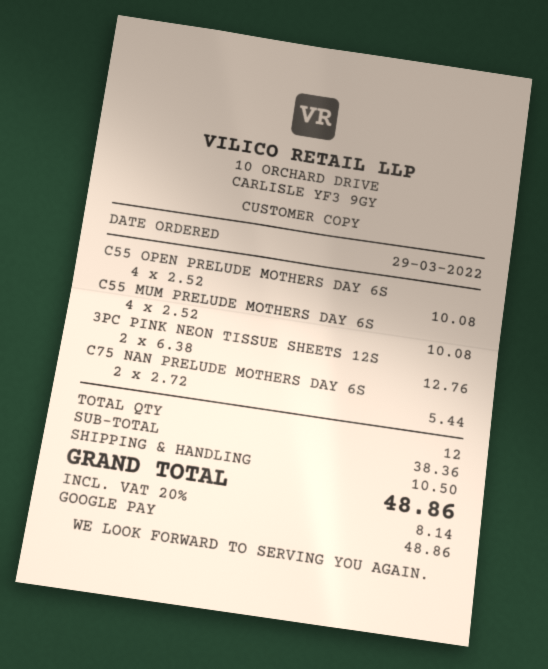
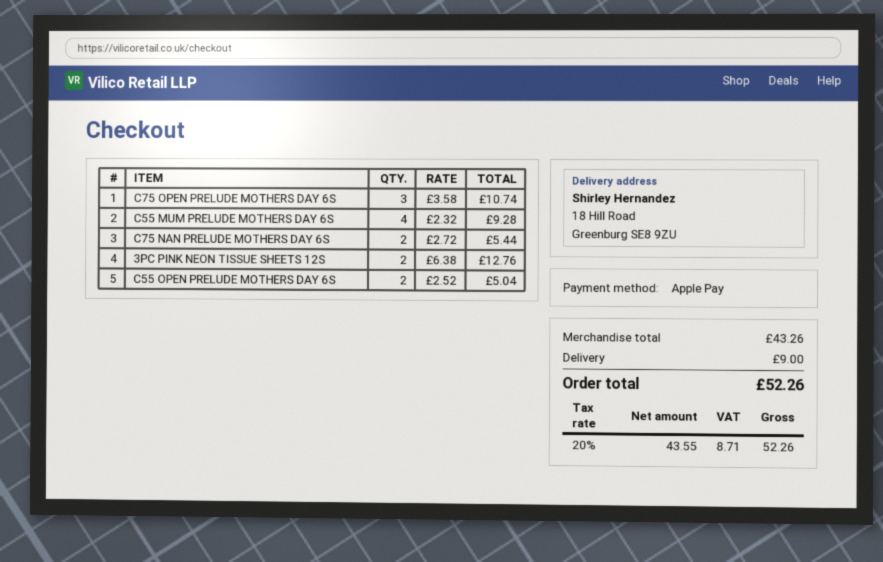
payment method: Google Pay -> Apple Pay
C55 OPEN PRELUDE MOTHERS DAY 6S: 4 x 2.52 = 10.08 -> 2 x 2.52 = 5.04
C55 MUM PRELUDE MOTHERS DAY 6S: 4 x 2.52 = 10.08 -> 4 x 2.32 = 9.28
C75 OPEN PRELUDE MOTHERS DAY 6S: none -> 3 x 3.58 = 10.74
subtotal: 38.36 -> 43.26
shipping: 10.50 -> 9.00
tax: 20% = 8.14 -> 20% = 8.71
total: 48.86 -> 52.26

